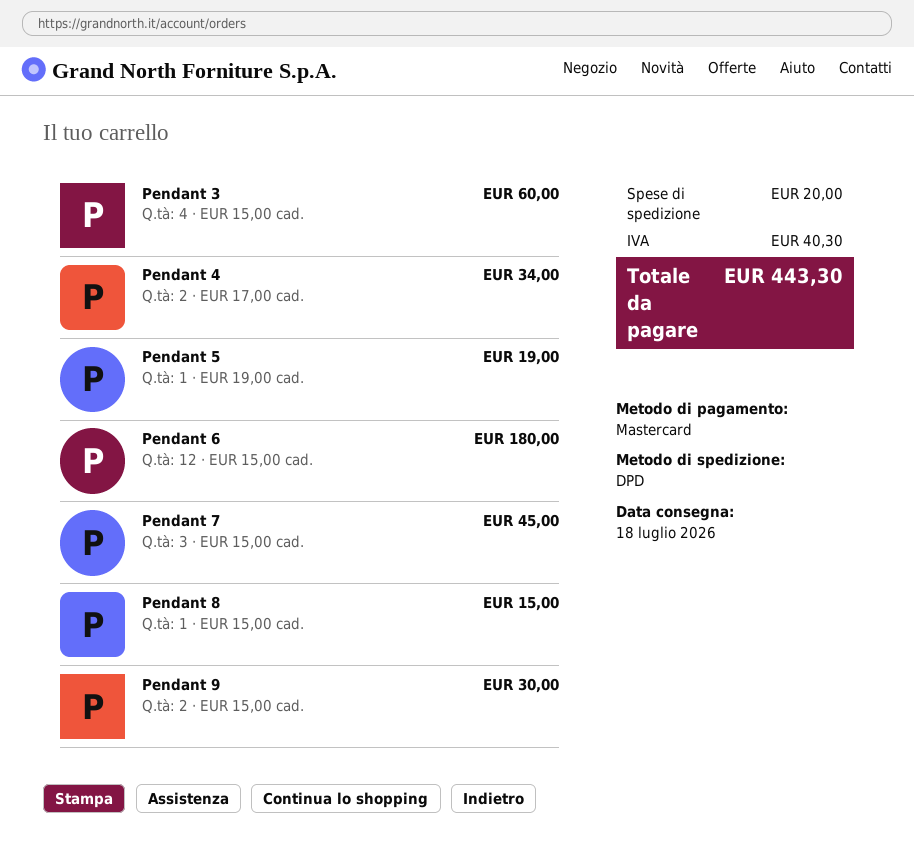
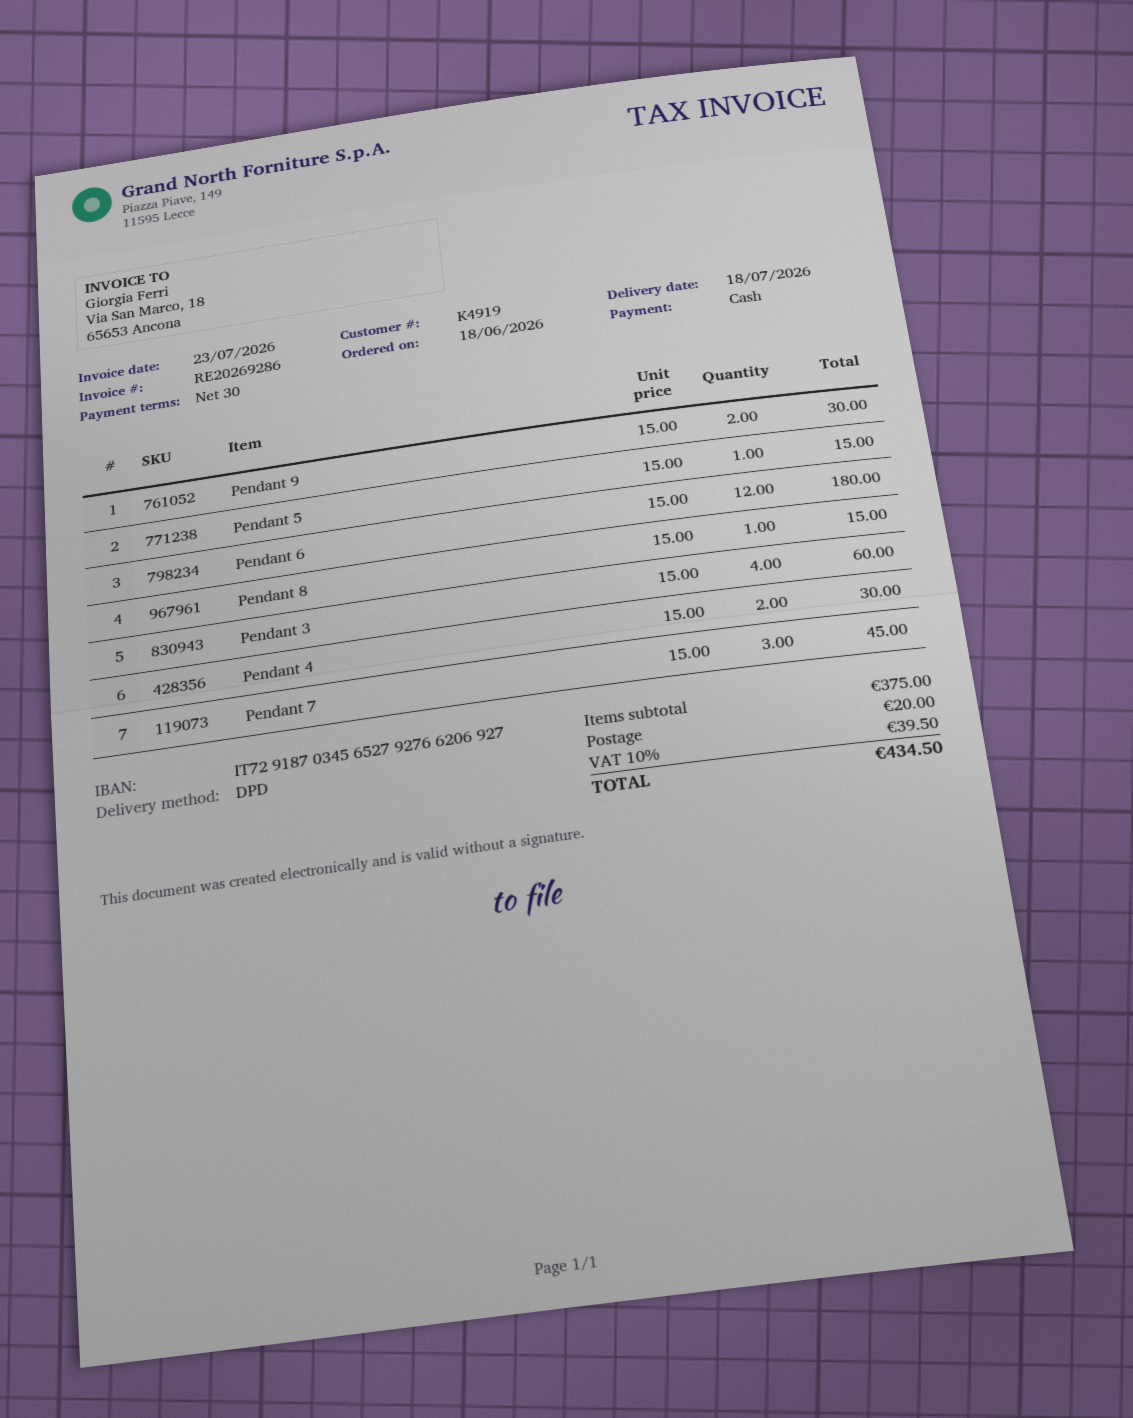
payment method: Mastercard -> cash
Pendant 4: 2 x 17.00 = 34.00 -> 2 x 15.00 = 30.00
Pendant 5: 1 x 19.00 = 19.00 -> 1 x 15.00 = 15.00
tax: 40.30 -> 39.50
total: 443.30 -> 434.50

